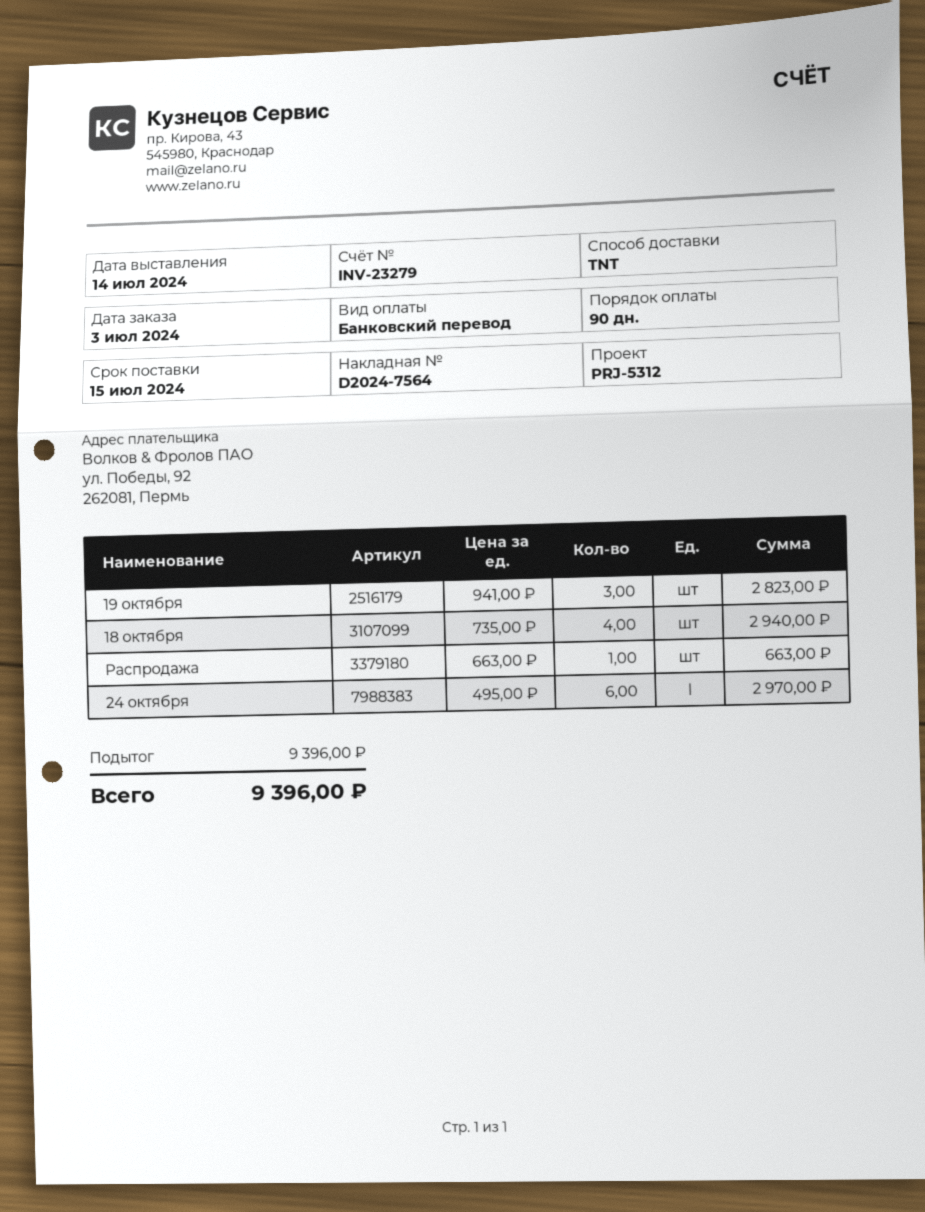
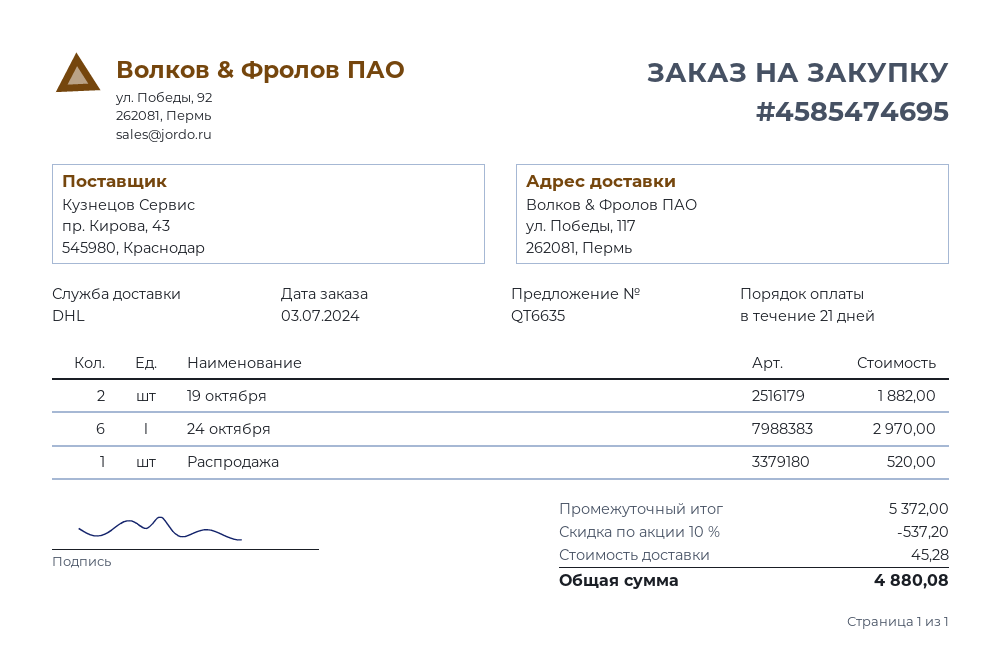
payment terms: 90 days -> 21 days
shipping method: TNT -> DHL
19 октября: 3 for 2823.00 -> 2 for 1882.00
18 октября: 4 for 2940.00 -> none
Распродажа: 1 for 663.00 -> 1 for 520.00
subtotal: 9396.00 -> 5372.00
discount: none -> 10% = 537.20
shipping: none -> 45.28
total: 9396.00 -> 4880.08

